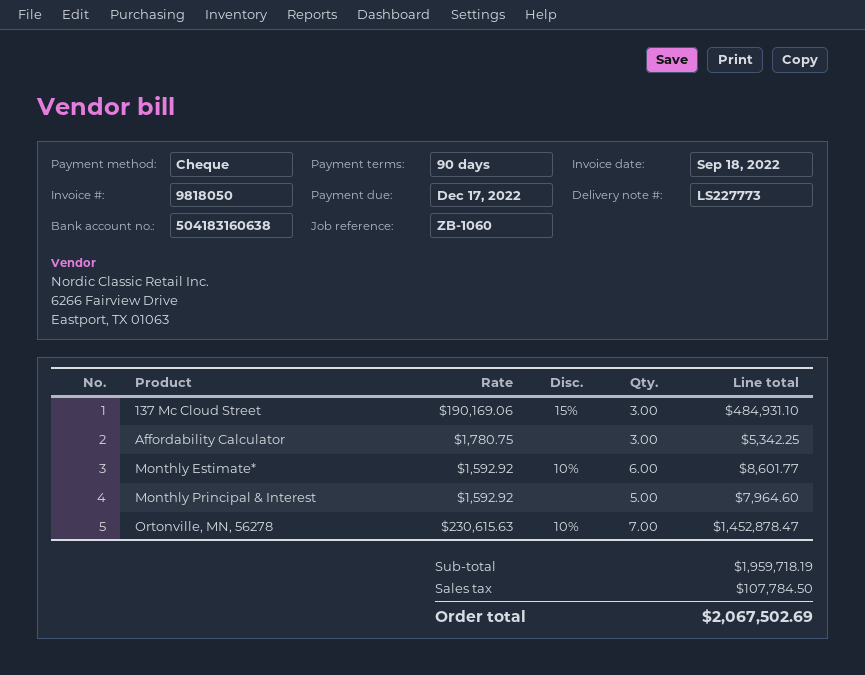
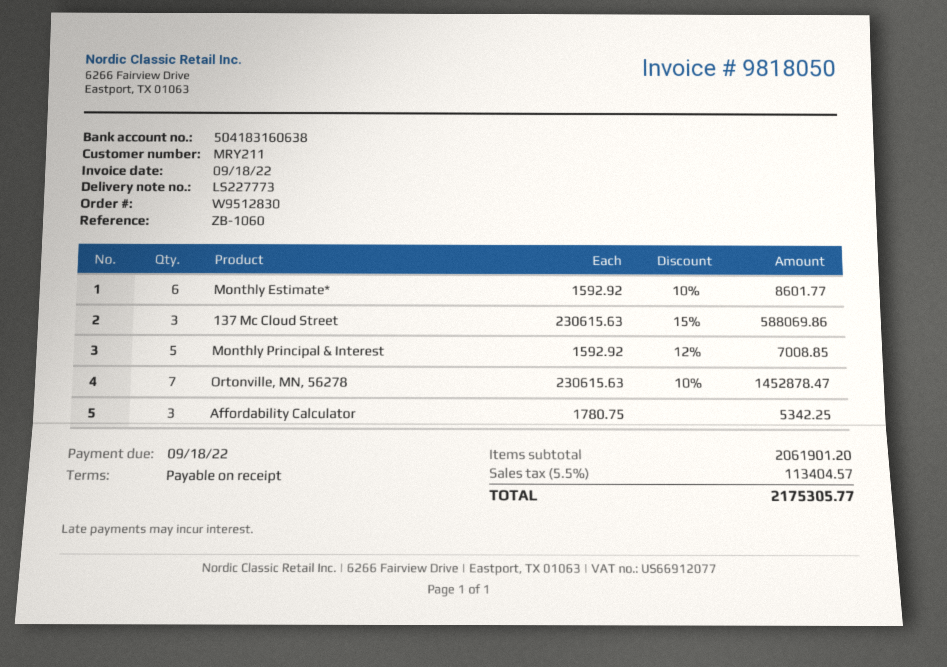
payment terms: 90 days -> on receipt
due date: 2022-12-17 -> 2022-09-18
137 Mc Cloud Street: 3 x 190169.06 - 15% = 484931.10 -> 3 x 230615.63 - 15% = 588069.86
Monthly Principal & Interest: 5 x 1592.92 = 7964.60 -> 5 x 1592.92 - 12% = 7008.85
subtotal: 1959718.19 -> 2061901.20
tax: 107784.50 -> 113404.57
total: 2067502.69 -> 2175305.77

